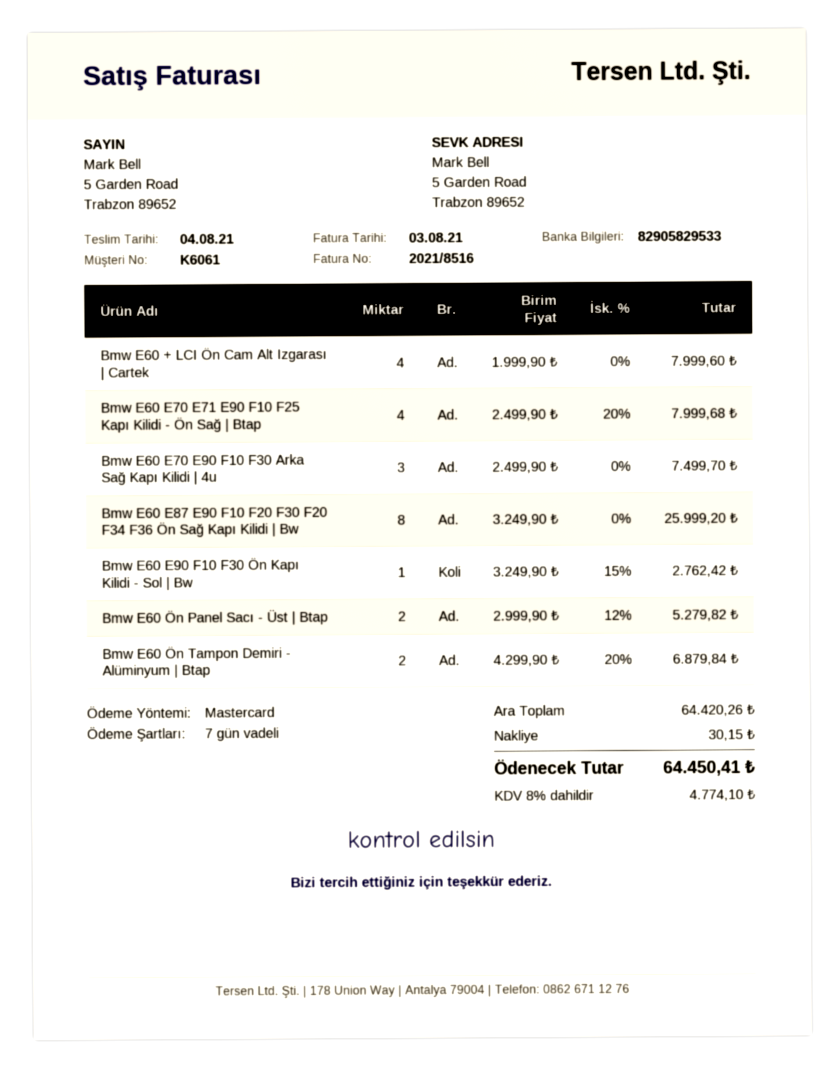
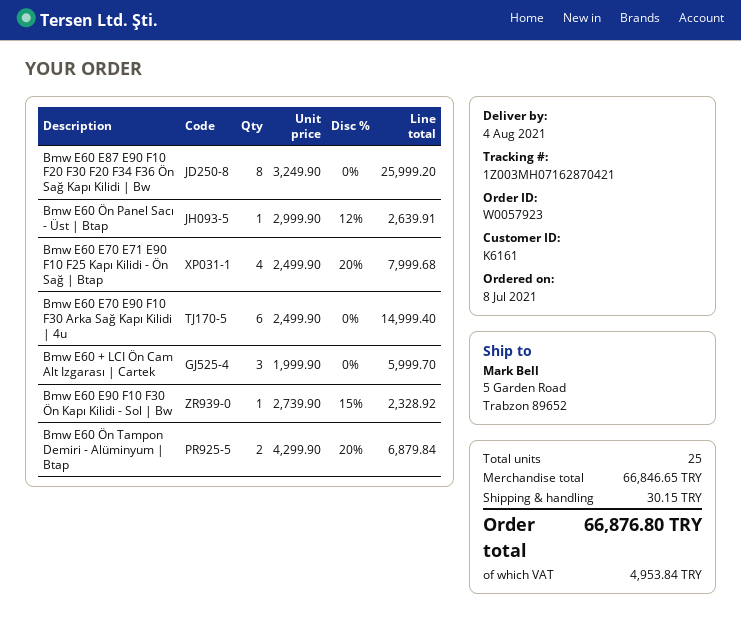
customer number: K6061 -> K6161
Bmw E60 + LCI Ön Cam Alt Izgarası | Cartek: 4 x 1999.90 = 7999.60 -> 3 x 1999.90 = 5999.70
Bmw E60 E70 E90 F10 F30 Arka Sağ Kapı Kilidi | 4u: 3 x 2499.90 = 7499.70 -> 6 x 2499.90 = 14999.40
Bmw E60 E90 F10 F30 Ön Kapı Kilidi - Sol | Bw: 1 x 3249.90 - 15% = 2762.42 -> 1 x 2739.90 - 15% = 2328.92
Bmw E60 Ön Panel Sacı - Üst | Btap: 2 x 2999.90 - 12% = 5279.82 -> 1 x 2999.90 - 12% = 2639.91
subtotal: 64420.26 -> 66846.65
tax: 4774.10 -> 4953.84
total: 64450.41 -> 66876.80

